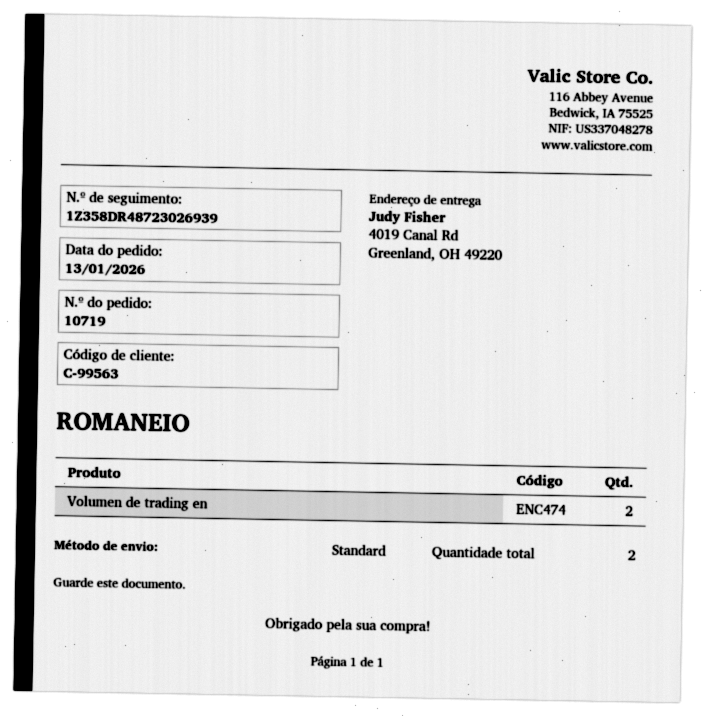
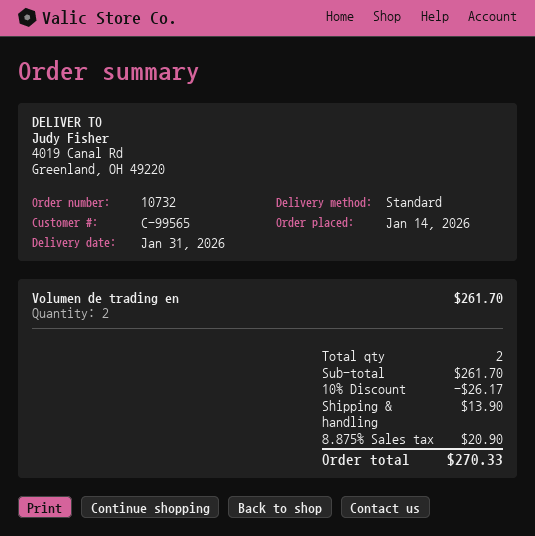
order number: 10719 -> 10732
order date: 2026-01-13 -> 2026-01-14
customer number: C-99563 -> C-99565

